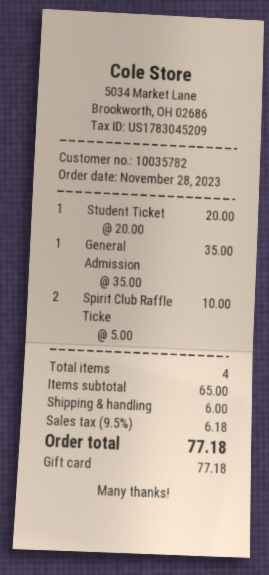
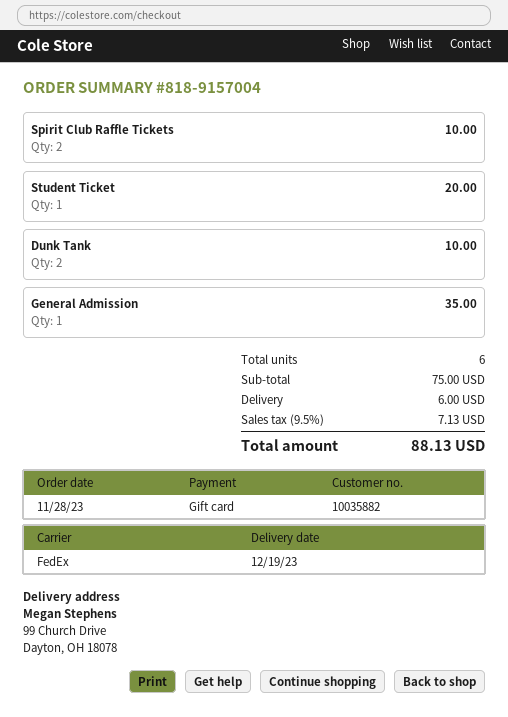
customer number: 10035782 -> 10035882
Dunk Tank: none -> 2 for 10.00
total quantity: 4 -> 6
subtotal: 65.00 -> 75.00
tax: 9.5% = 6.18 -> 9.5% = 7.13
total: 77.18 -> 88.13

